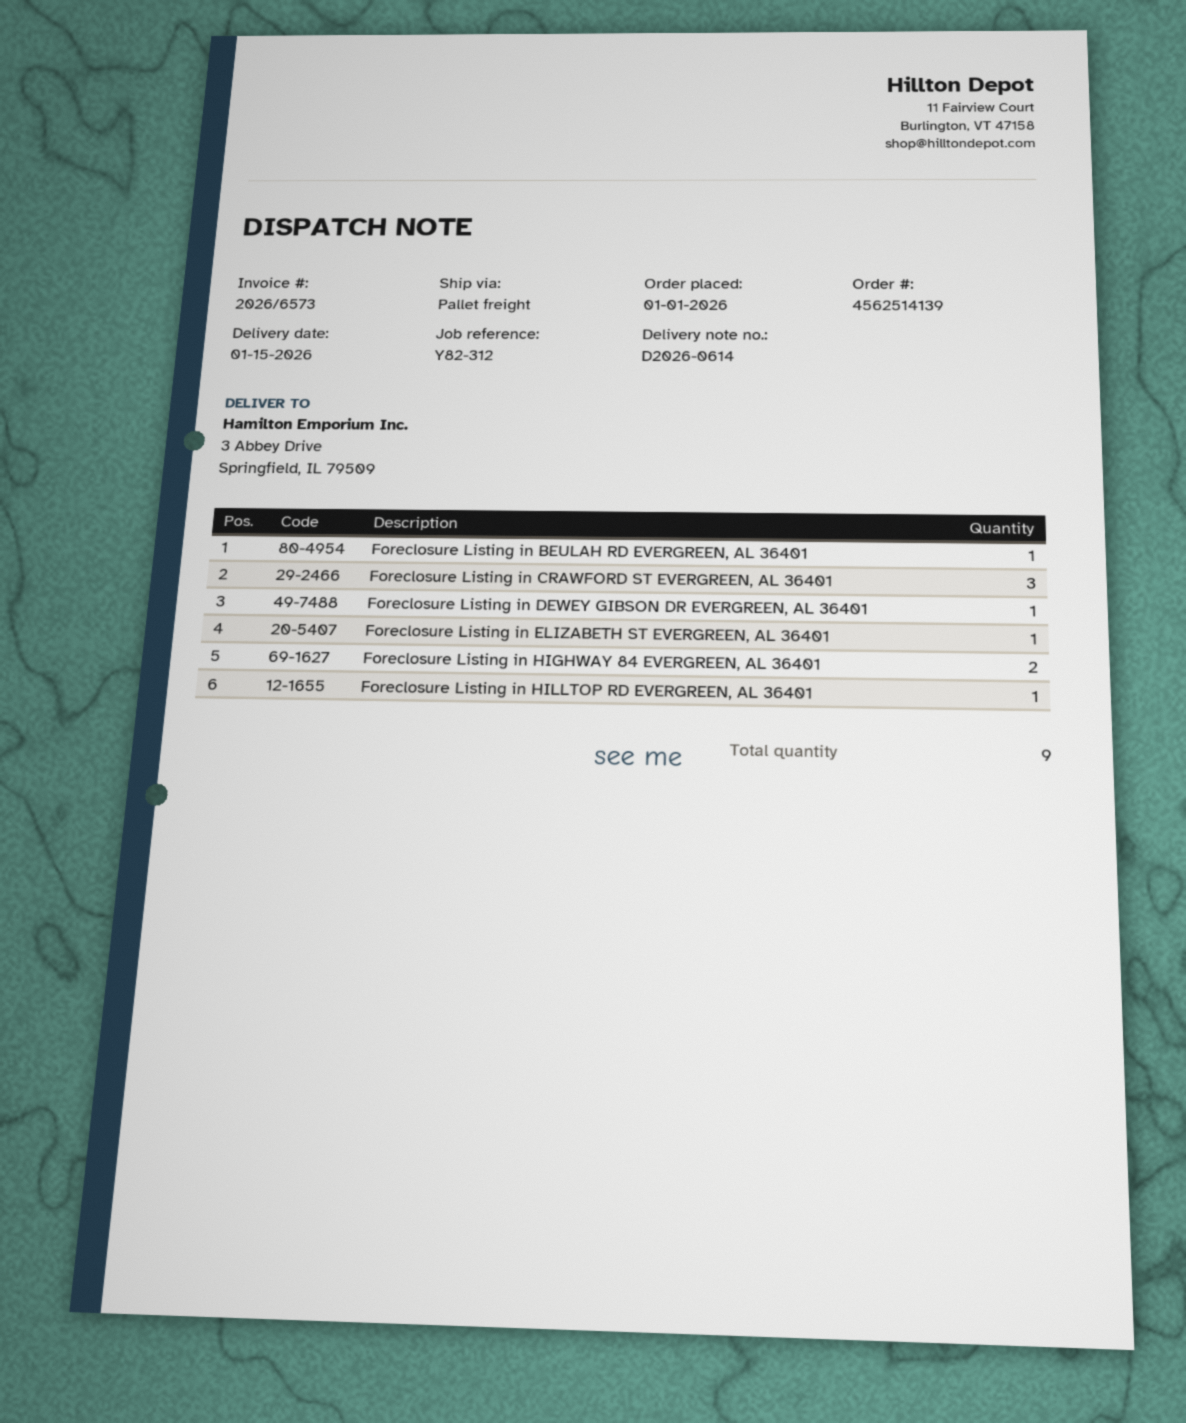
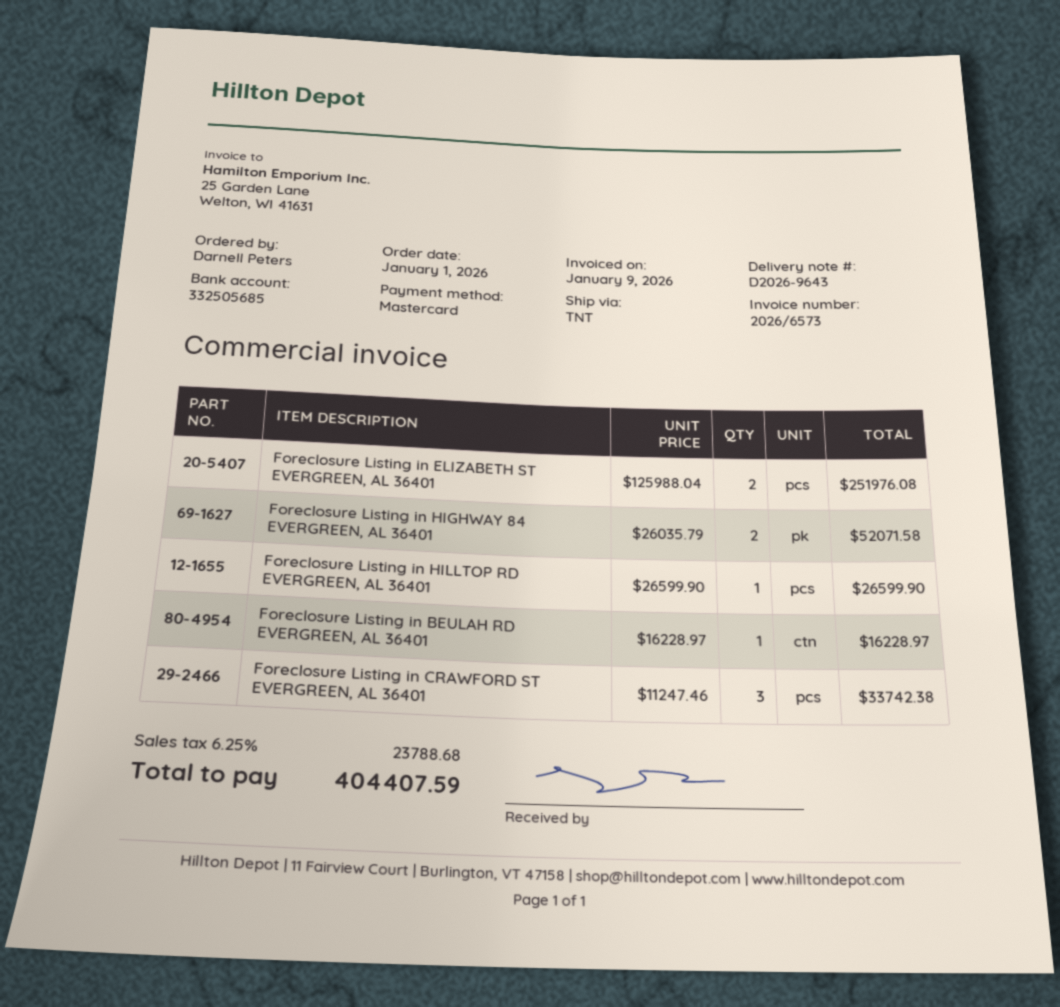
delivery note number: D2026-0614 -> D2026-9643
shipping method: pallet freight -> TNT
Foreclosure Listing in DEWEY GIBSON DR EVERGREEN, AL 36401: 1 -> none
Foreclosure Listing in ELIZABETH ST EVERGREEN, AL 36401: 1 -> 2

